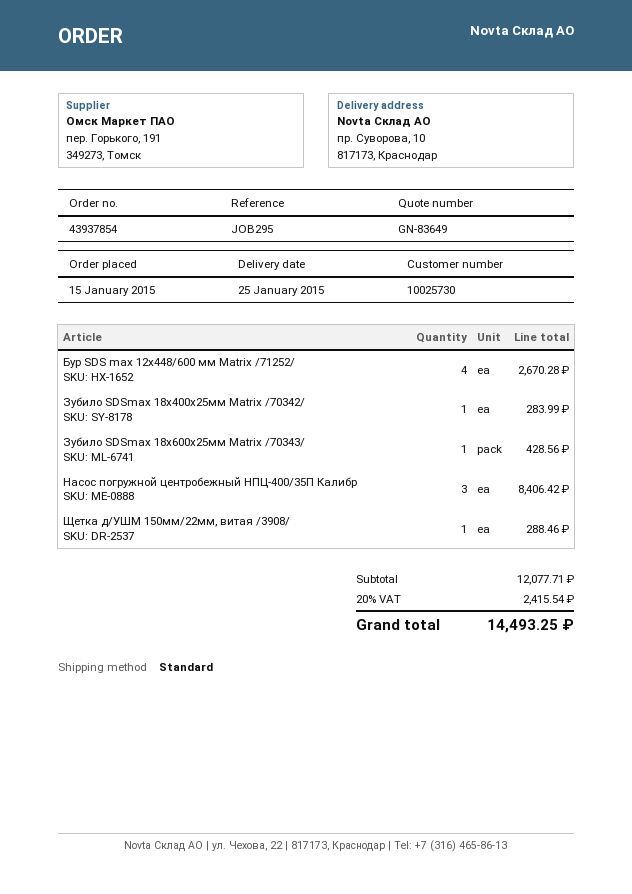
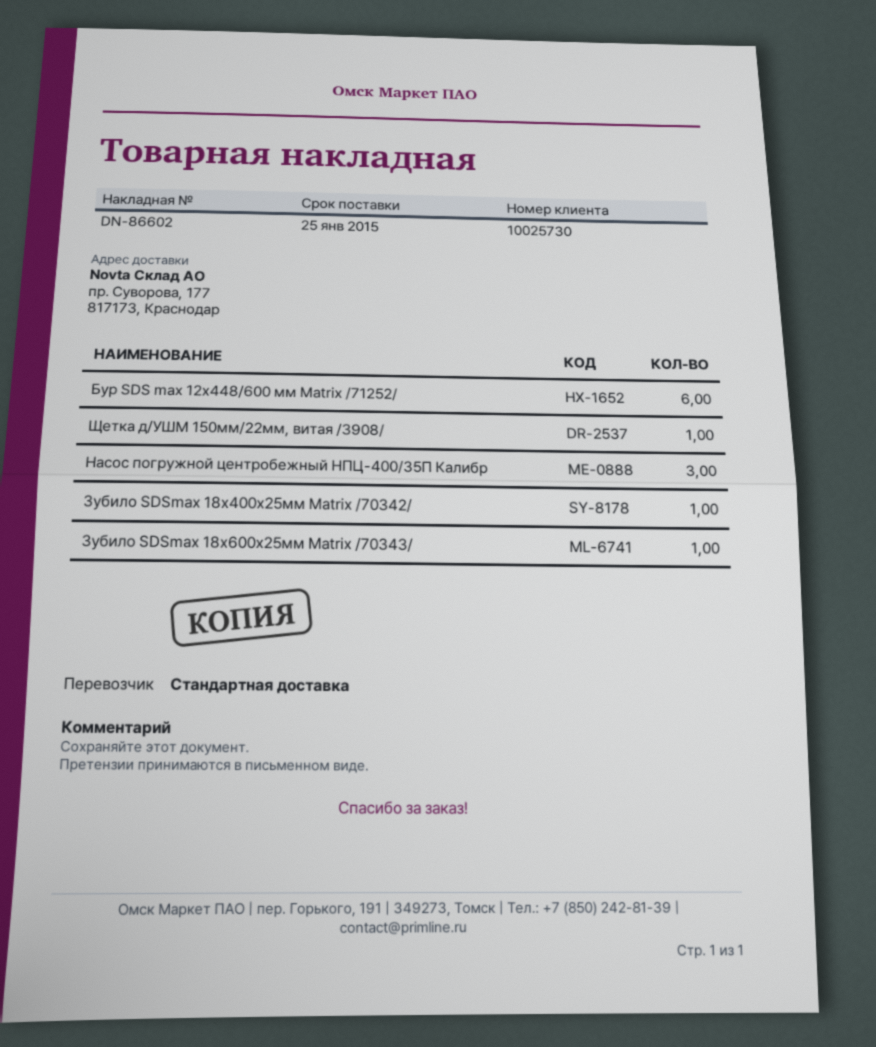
ship to: пр. Суворова, 10, 817173, Краснодар -> пр. Суворова, 177, 817173, Краснодар
Бур SDS max 12х448/600 мм Matrix /71252/: 4 -> 6

